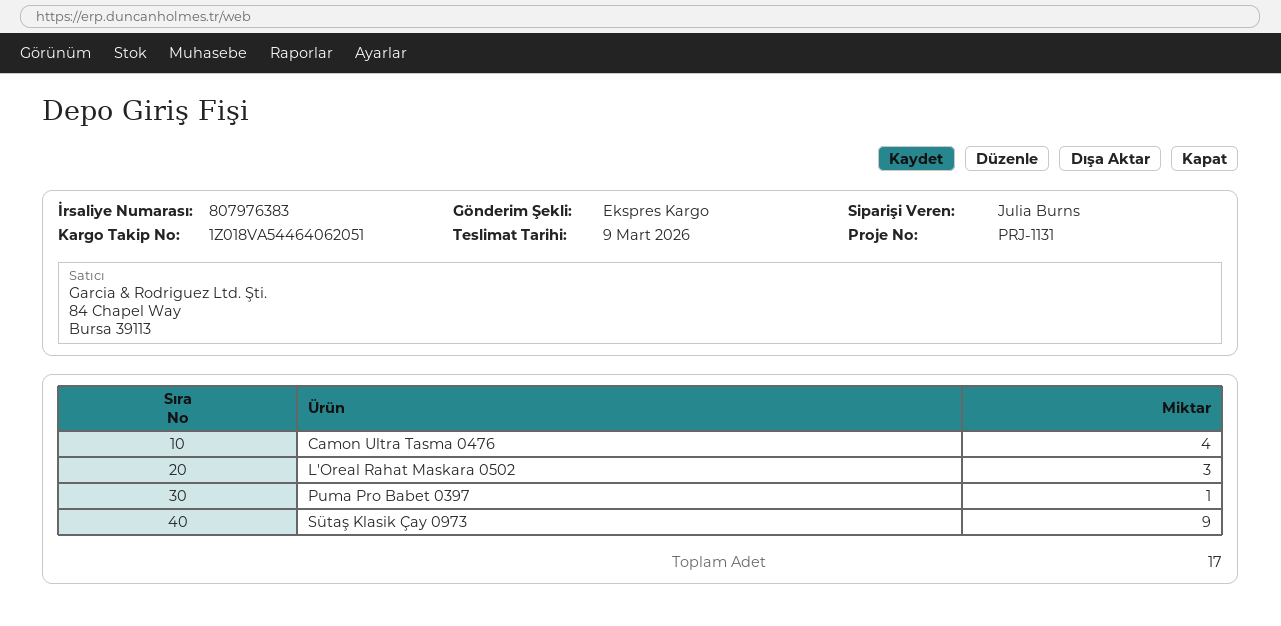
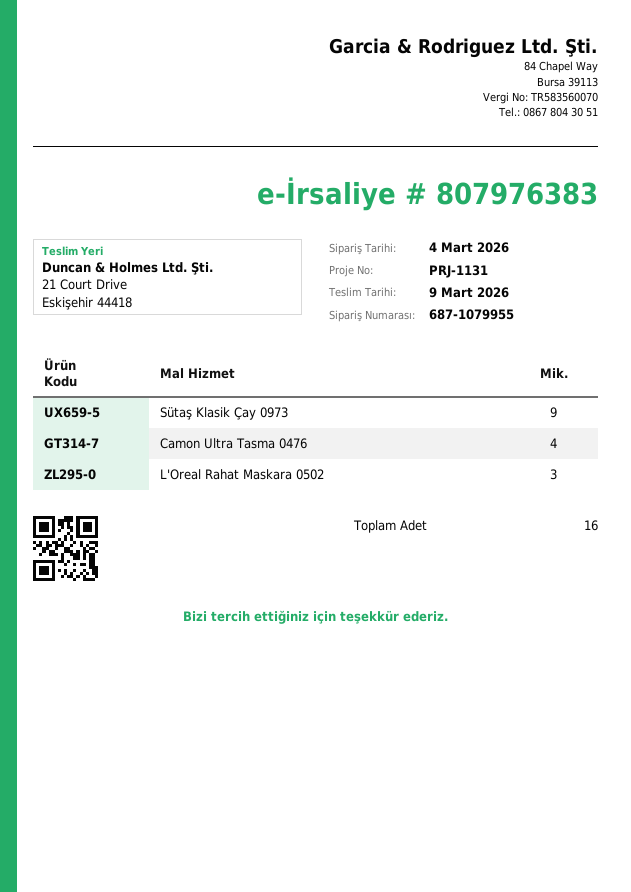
Puma Pro Babet 0397: 1 -> none
total quantity: 17 -> 16

